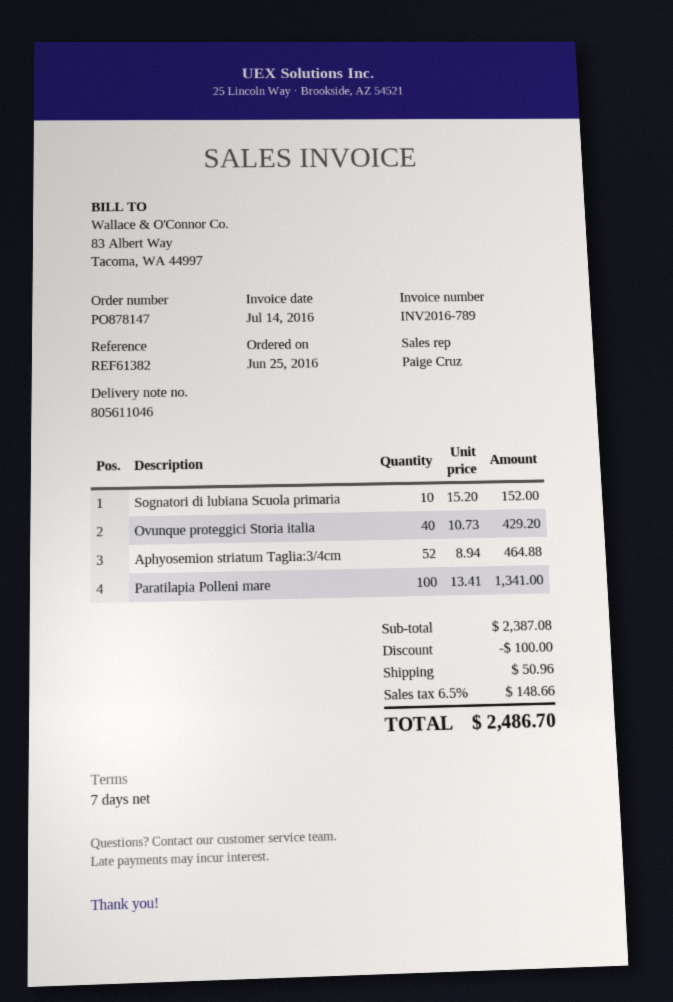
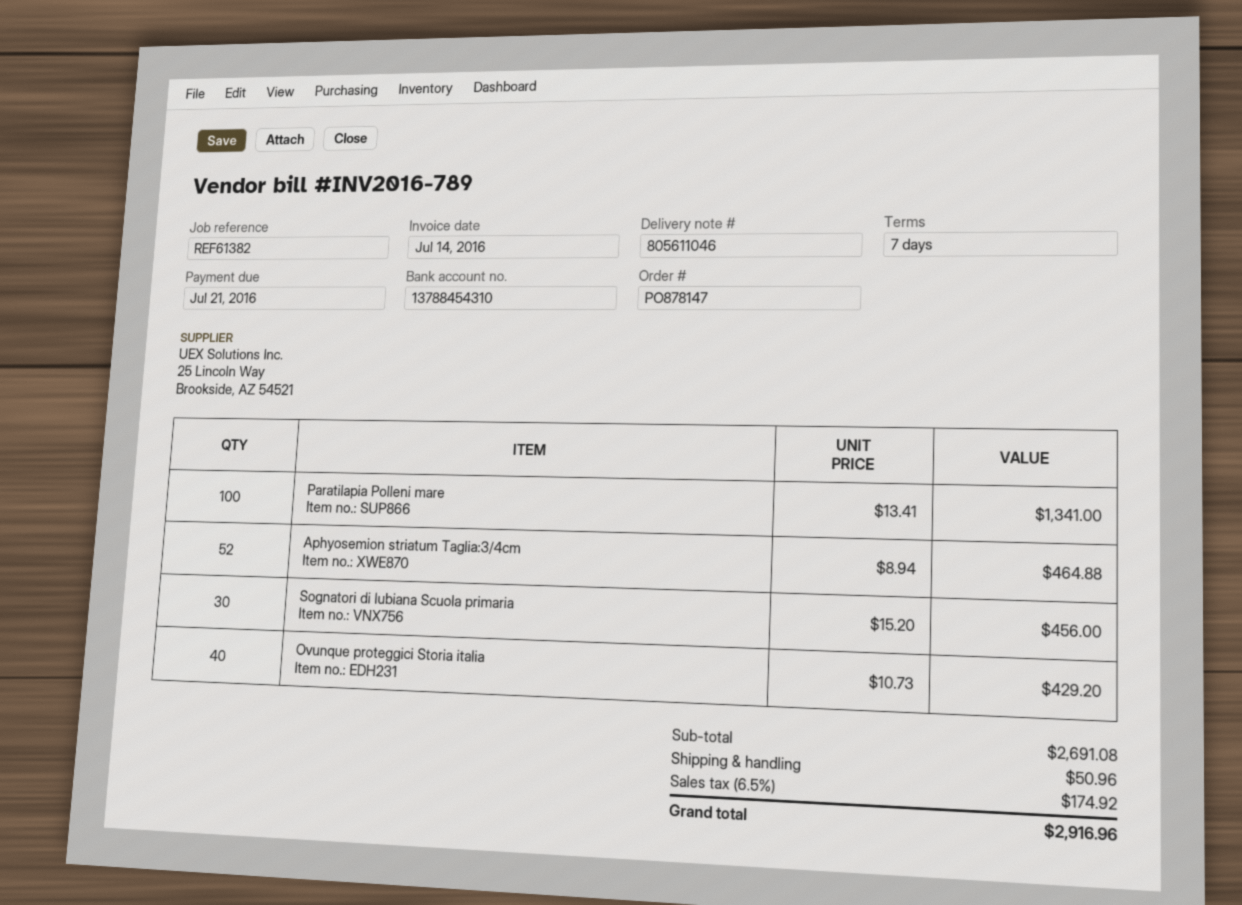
Sognatori di lubiana Scuola primaria: 10 x 15.20 = 152.00 -> 30 x 15.20 = 456.00
subtotal: 2387.08 -> 2691.08
discount: 100.00 -> none
tax: 6.5% = 148.66 -> 6.5% = 174.92
total: 2486.70 -> 2916.96

